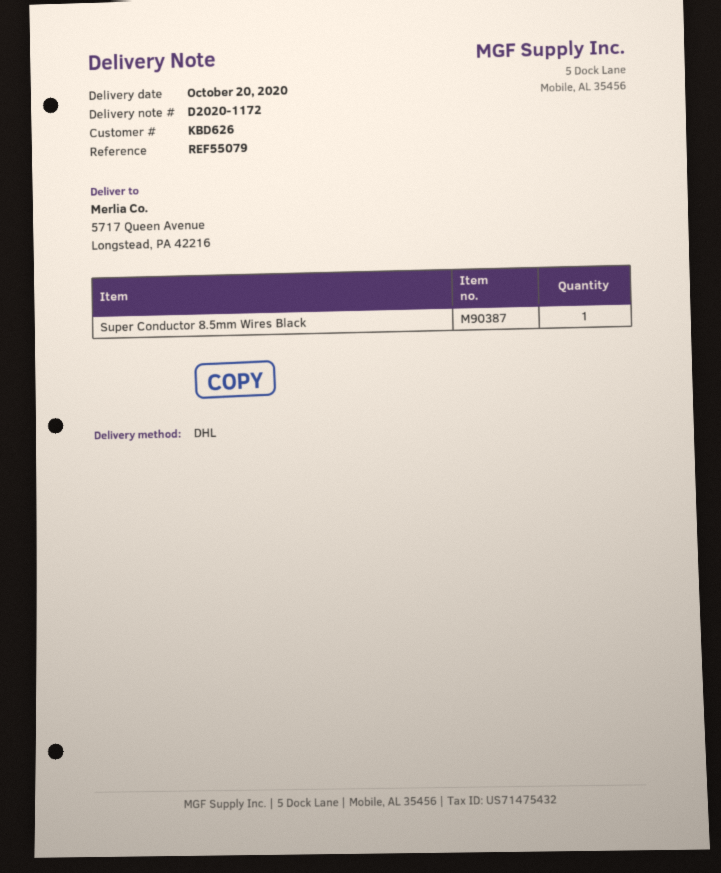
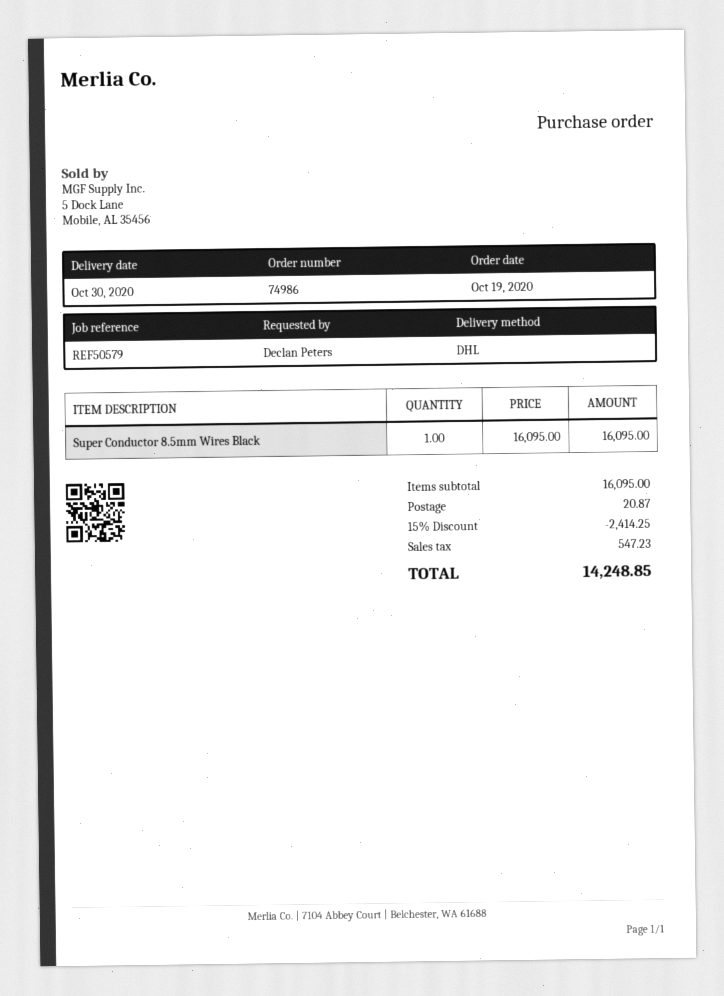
delivery date: 2020-10-20 -> 2020-10-30
reference: REF55079 -> REF50579

